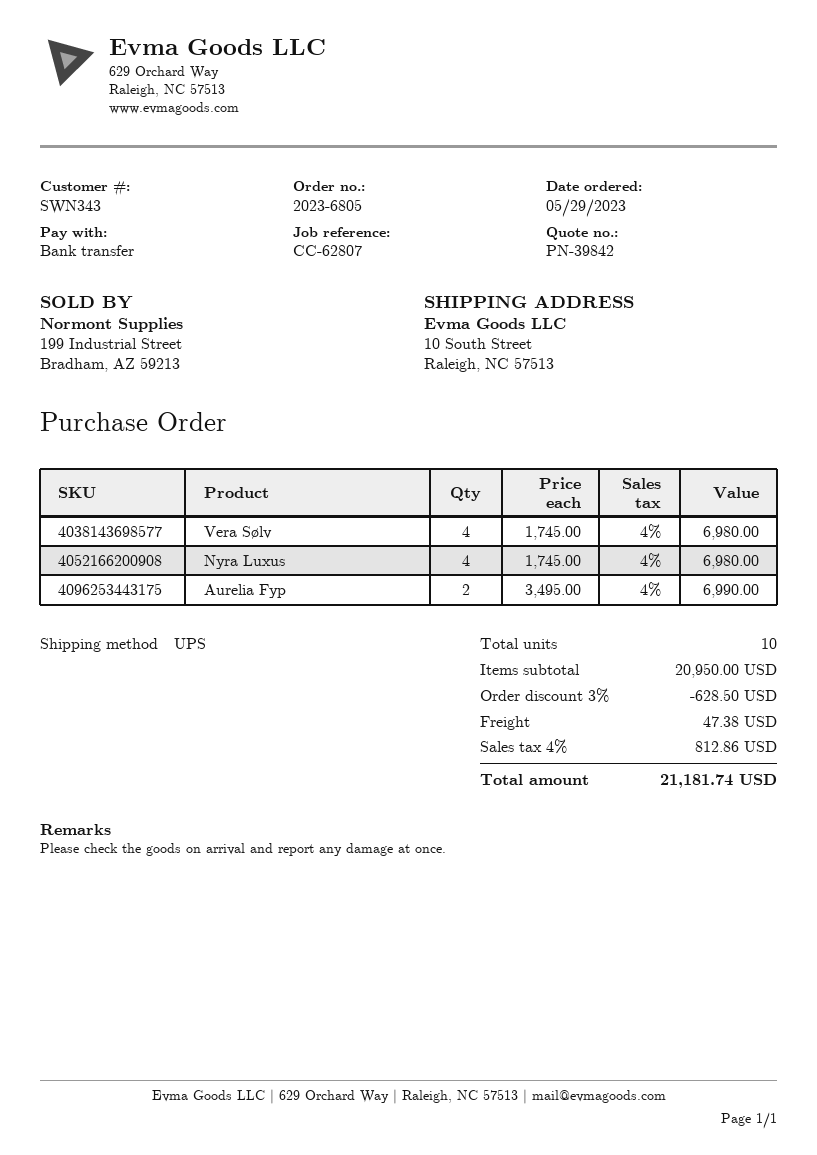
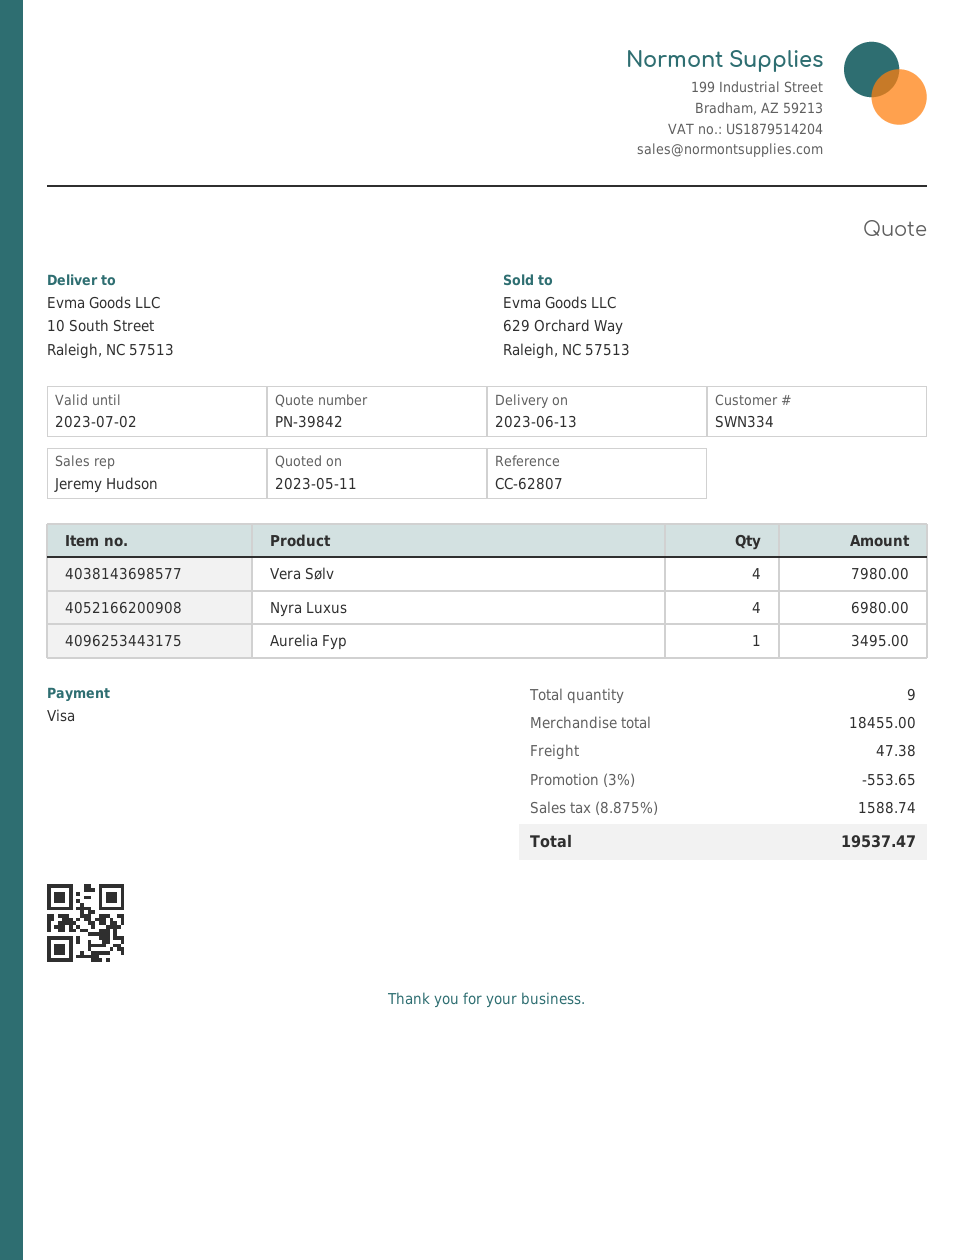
customer number: SWN343 -> SWN334
payment method: bank transfer -> Visa
Vera Sølv: 4 for 6980.00 -> 4 for 7980.00
Aurelia Fyp: 2 for 6990.00 -> 1 for 3495.00
total quantity: 10 -> 9
subtotal: 20950.00 -> 18455.00
discount: 3% = 628.50 -> 3% = 553.65
tax: 4% = 812.86 -> 8.875% = 1588.74
total: 21181.74 -> 19537.47

